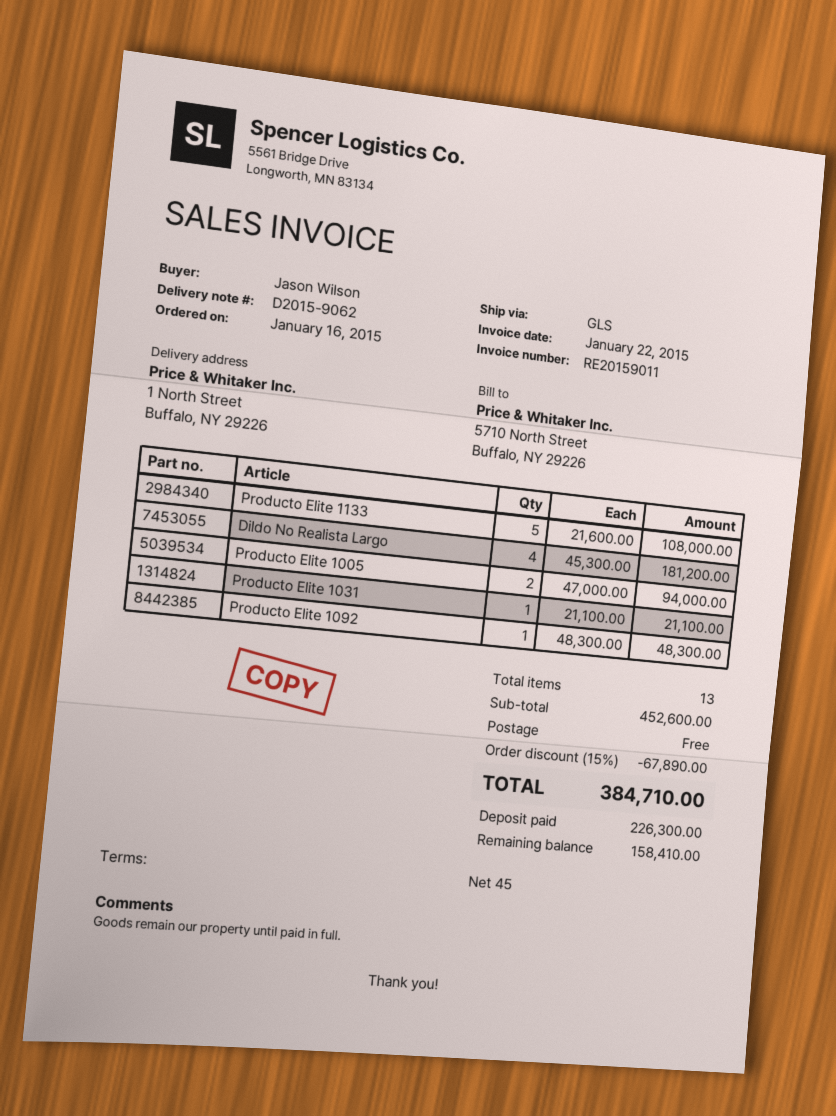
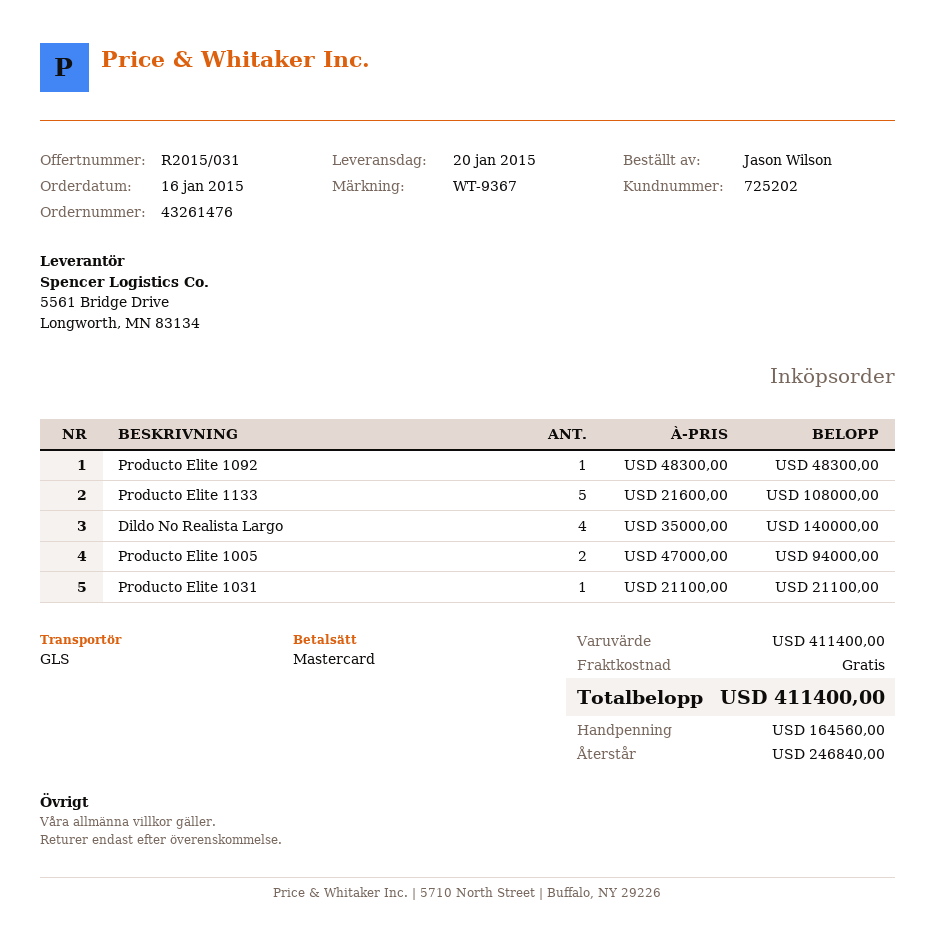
Dildo No Realista Largo: 4 x 45300.00 = 181200.00 -> 4 x 35000.00 = 140000.00
subtotal: 452600.00 -> 411400.00
discount: 15% = 67890.00 -> none
total: 384710.00 -> 411400.00
deposit: 226300.00 -> 164560.00
balance: 158410.00 -> 246840.00

